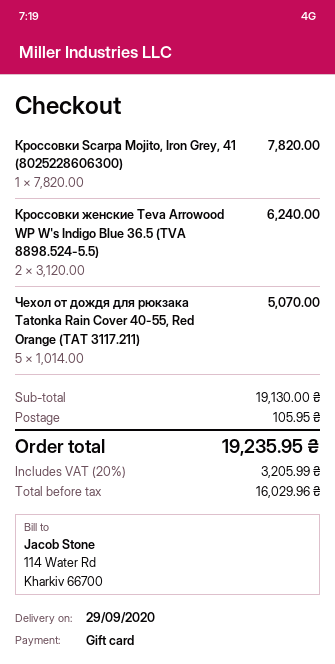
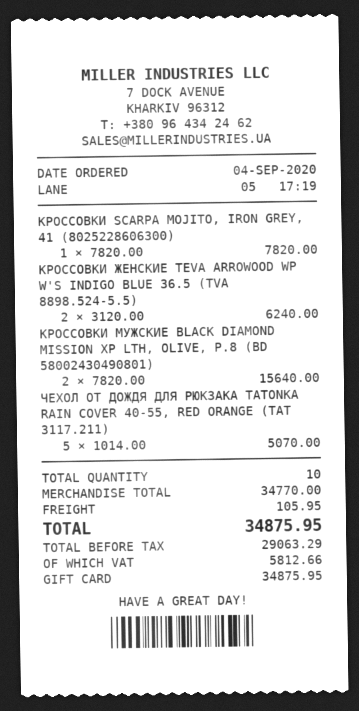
КРОССОВКИ МУЖСКИЕ BLACK DIAMOND MISSION XP LTH, OLIVE, Р.8 (BD 58002430490801): none -> 2 x 7820.00 = 15640.00
subtotal: 19130.00 -> 34770.00
net: 16029.96 -> 29063.29
tax: 3205.99 -> 5812.66
total: 19235.95 -> 34875.95

